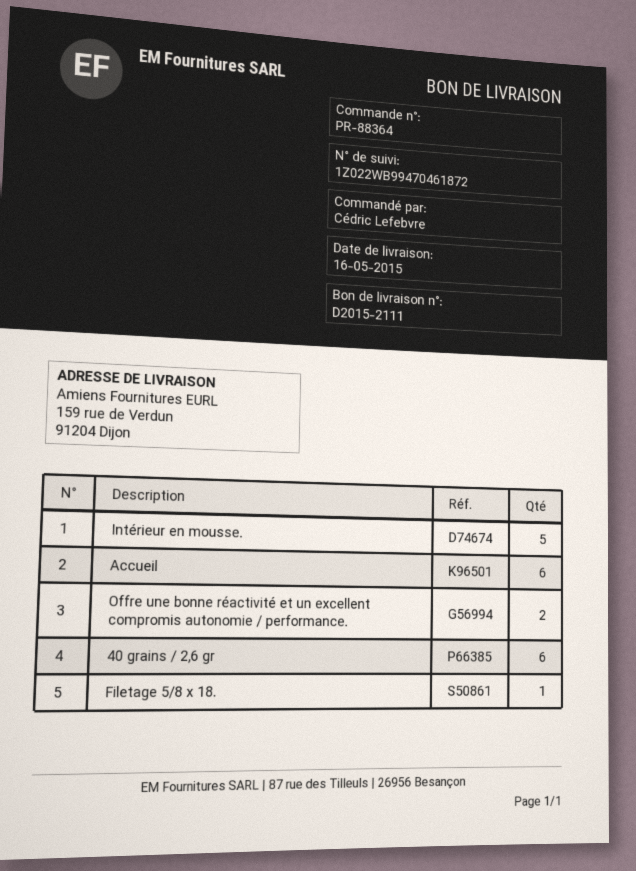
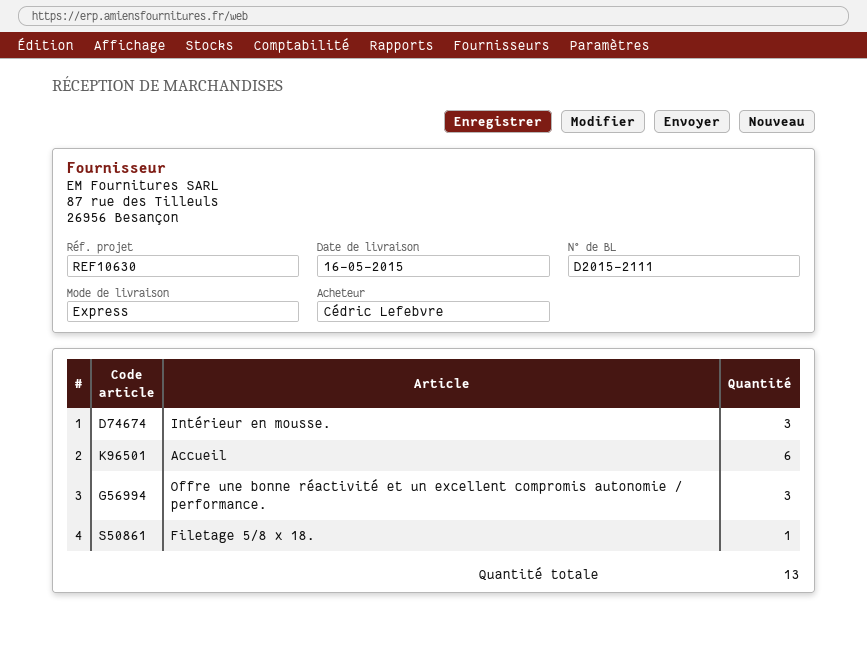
Intérieur en mousse.: 5 -> 3
Offre une bonne réactivité et un excellent compromis autonomie / performance.: 2 -> 3
40 grains / 2,6 gr: 6 -> none

